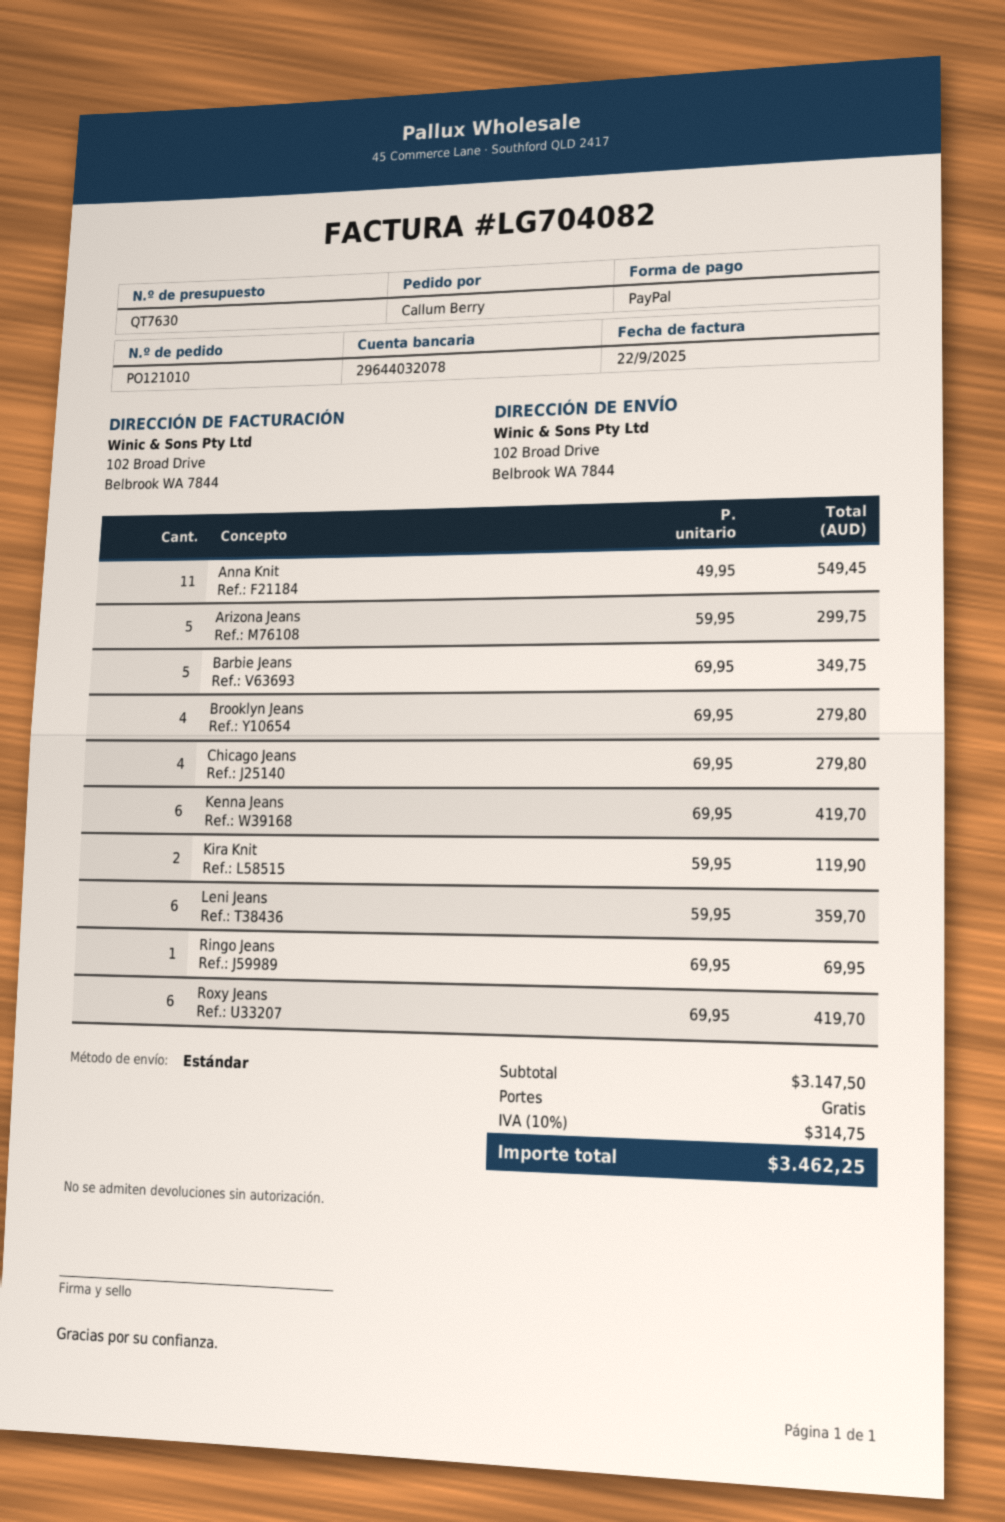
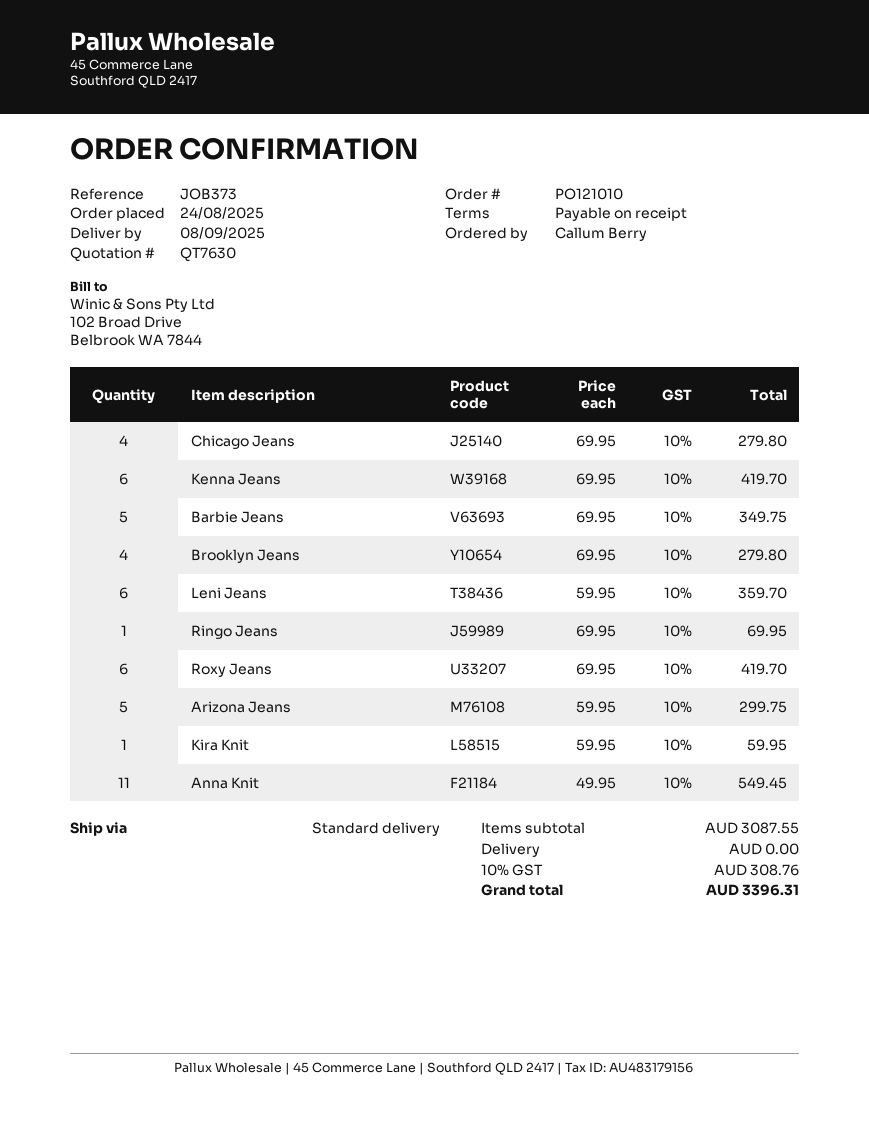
Kira Knit: 2 x 59.95 = 119.90 -> 1 x 59.95 = 59.95
subtotal: 3147.50 -> 3087.55
tax: 10% = 314.75 -> 10% = 308.76
total: 3462.25 -> 3396.31

